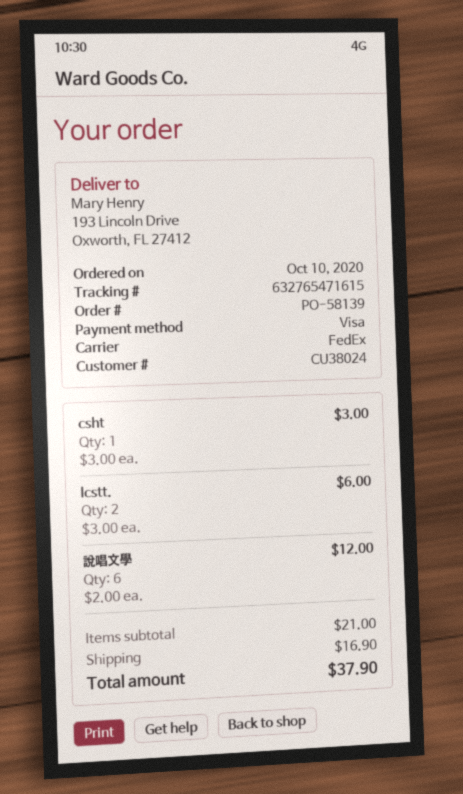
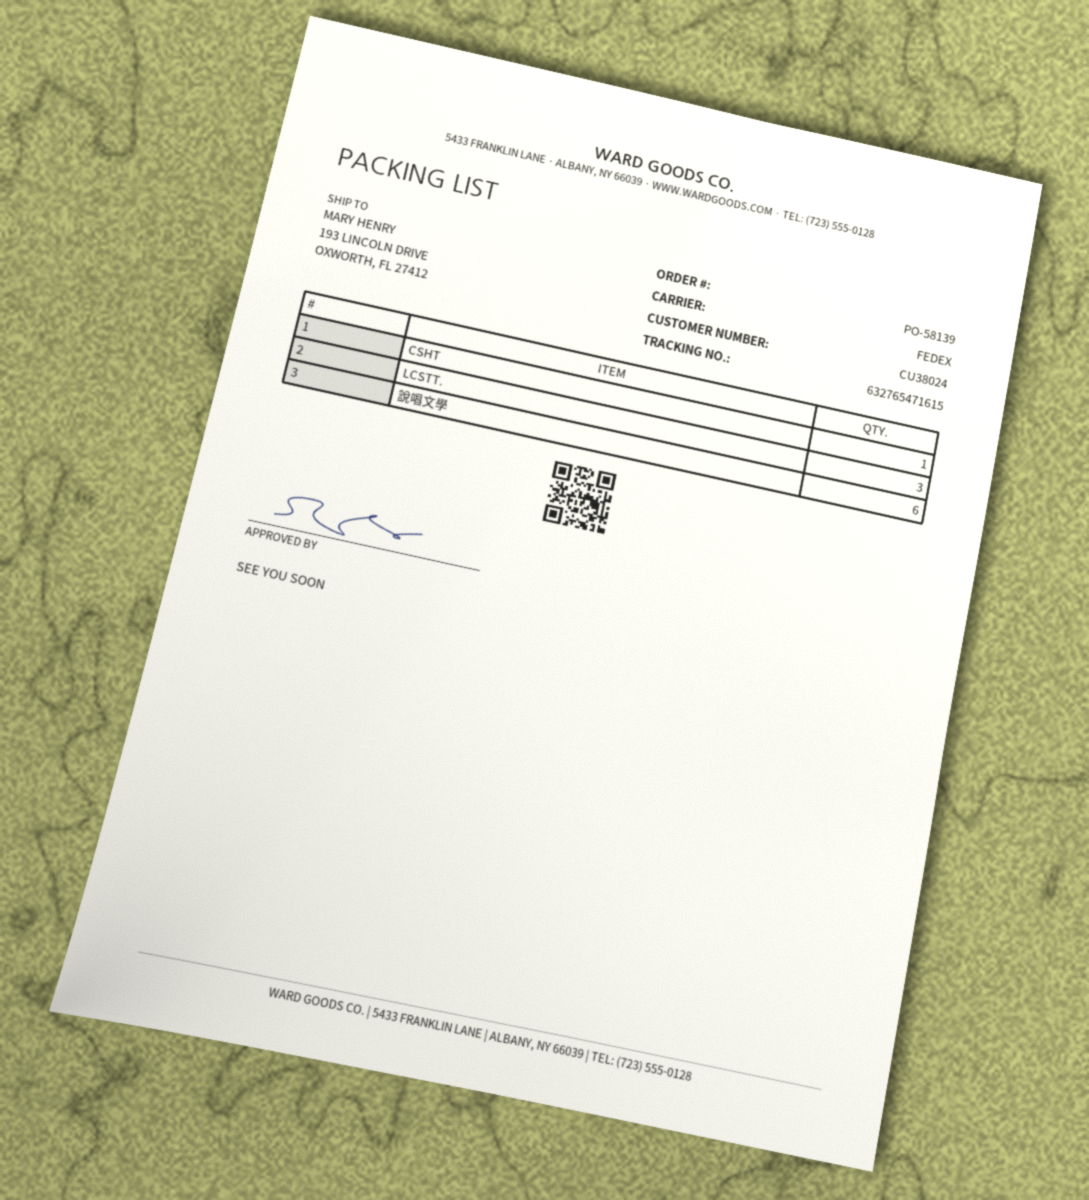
lcstt.: 2 -> 3

